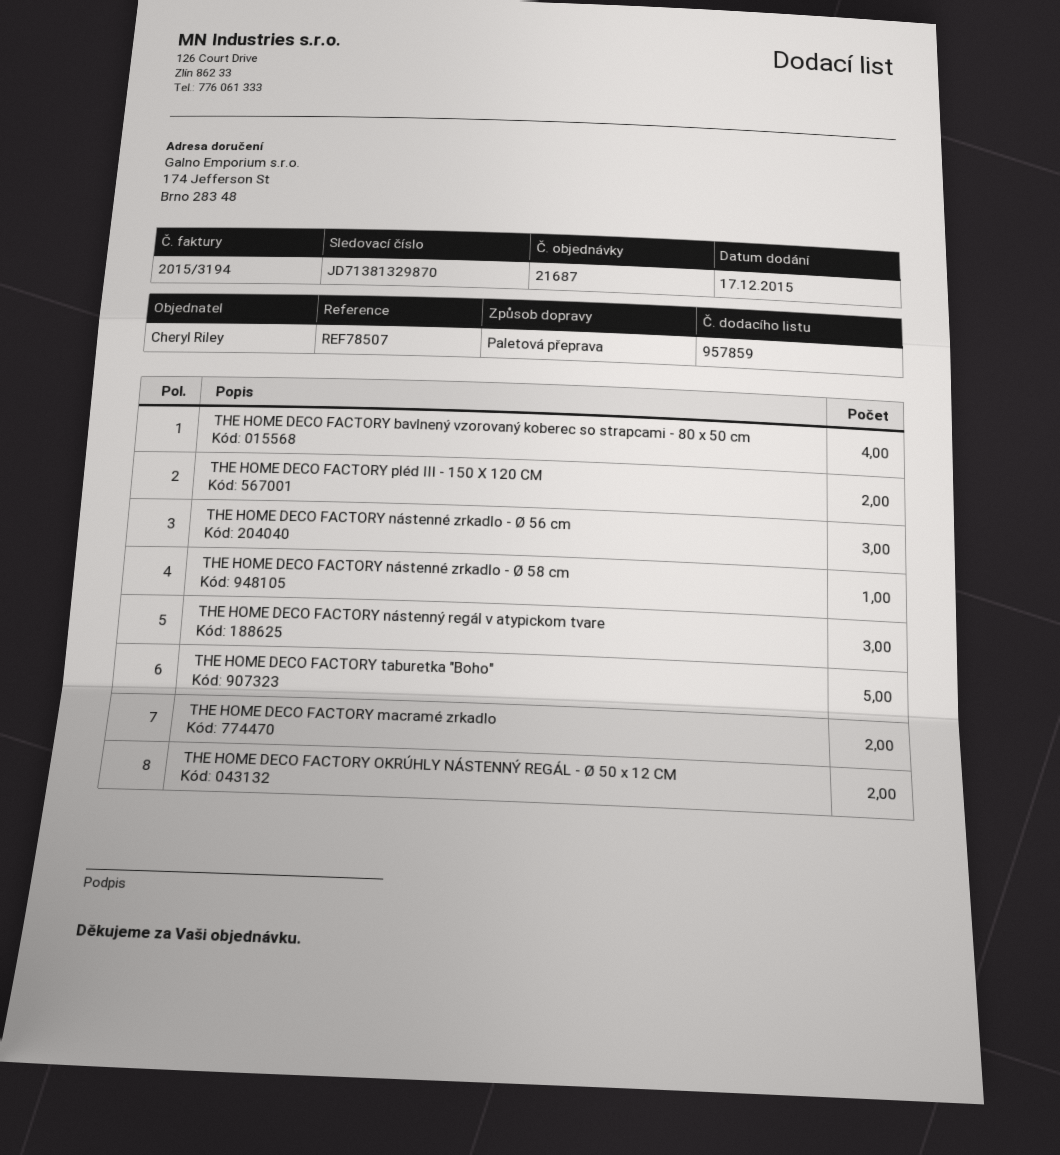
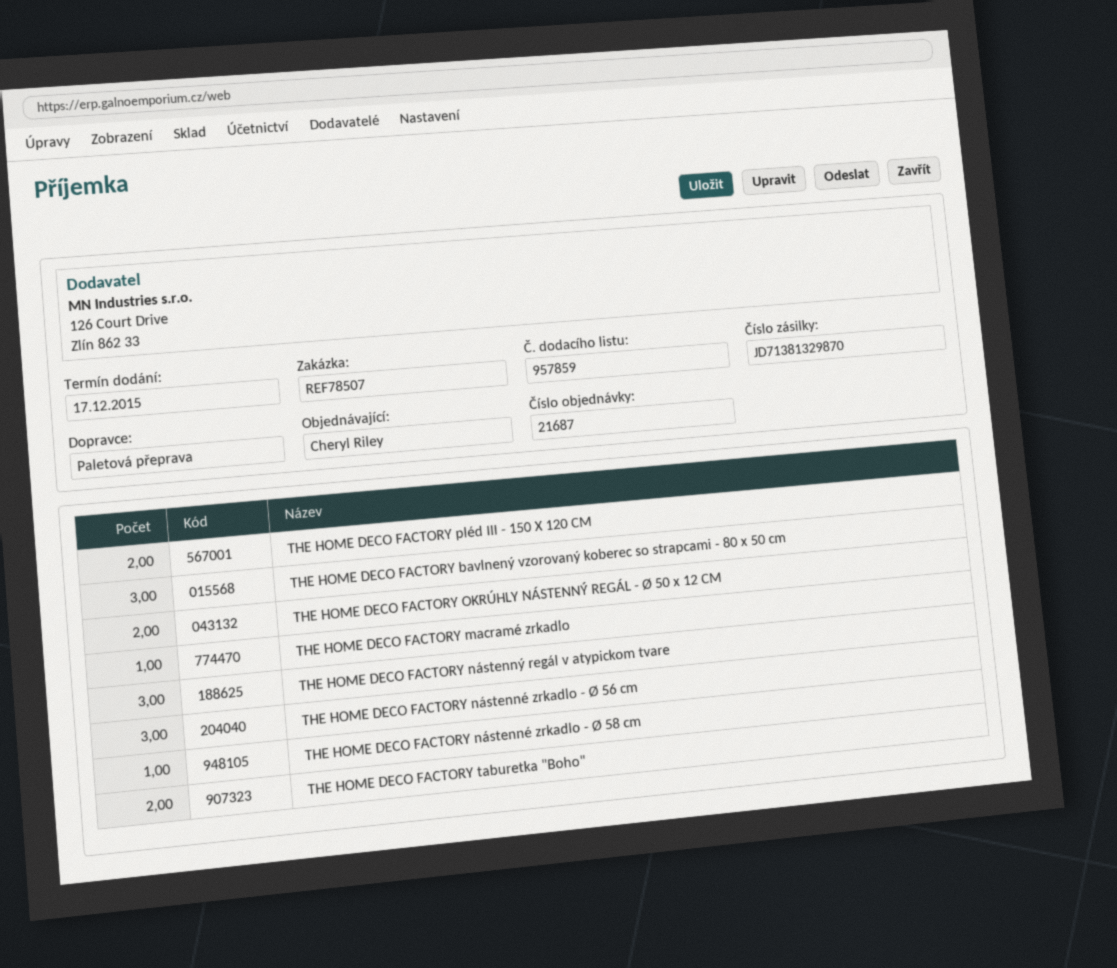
THE HOME DECO FACTORY bavlnený vzorovaný koberec so strapcami - 80 x 50 cm: 4 -> 3
THE HOME DECO FACTORY taburetka "Boho": 5 -> 2
THE HOME DECO FACTORY macramé zrkadlo: 2 -> 1

